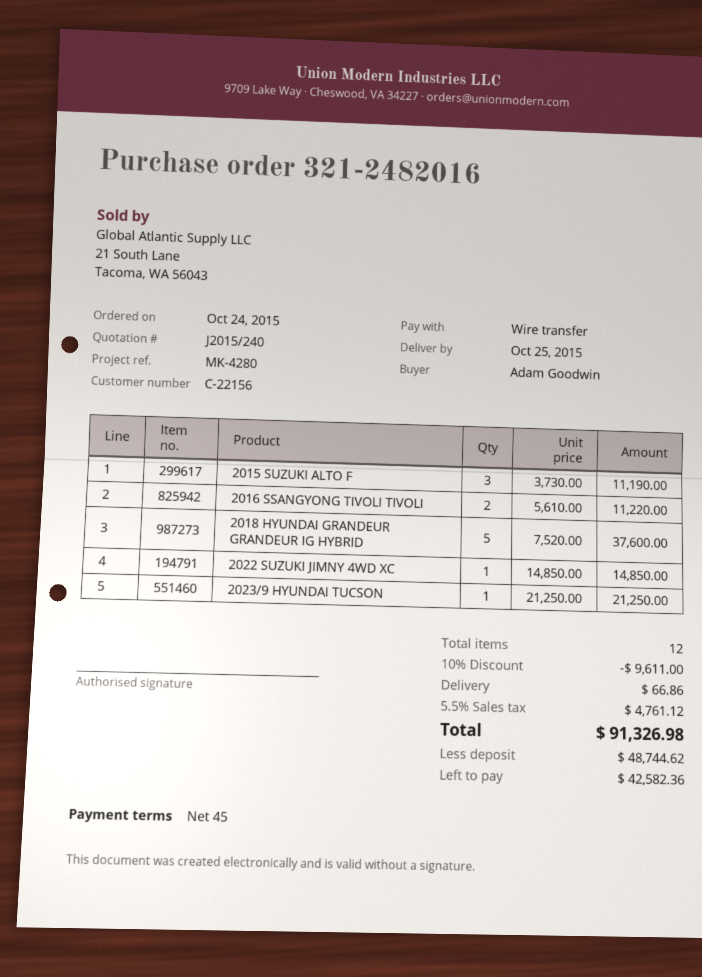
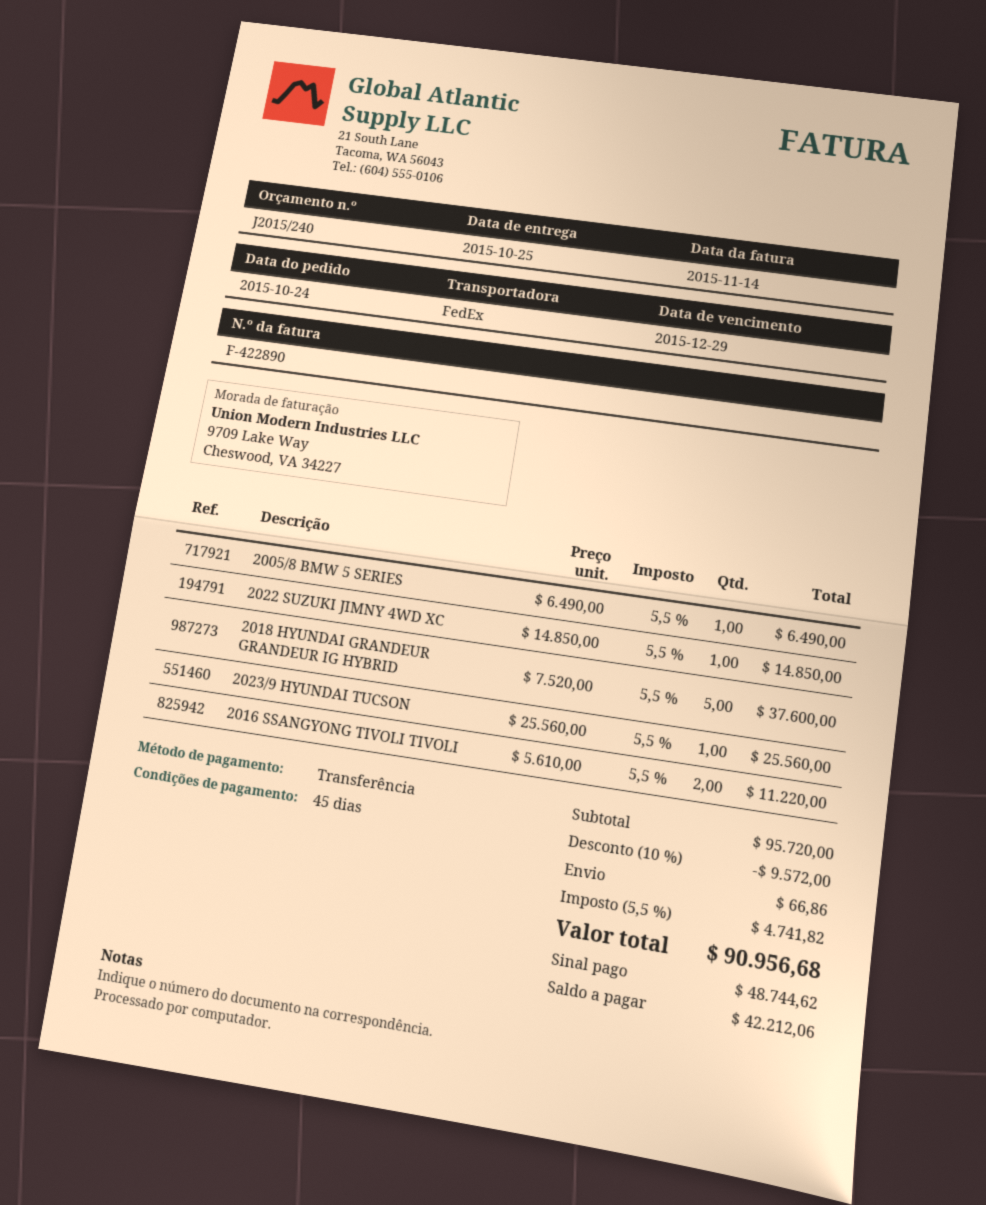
2015 SUZUKI ALTO F: 3 x 3730.00 = 11190.00 -> none
2023/9 HYUNDAI TUCSON: 1 x 21250.00 = 21250.00 -> 1 x 25560.00 = 25560.00
2005/8 BMW 5 SERIES: none -> 1 x 6490.00 = 6490.00
discount: 10% = 9611.00 -> 10% = 9572.00
tax: 5.5% = 4761.12 -> 5.5% = 4741.82
total: 91326.98 -> 90956.68
balance: 42582.36 -> 42212.06

